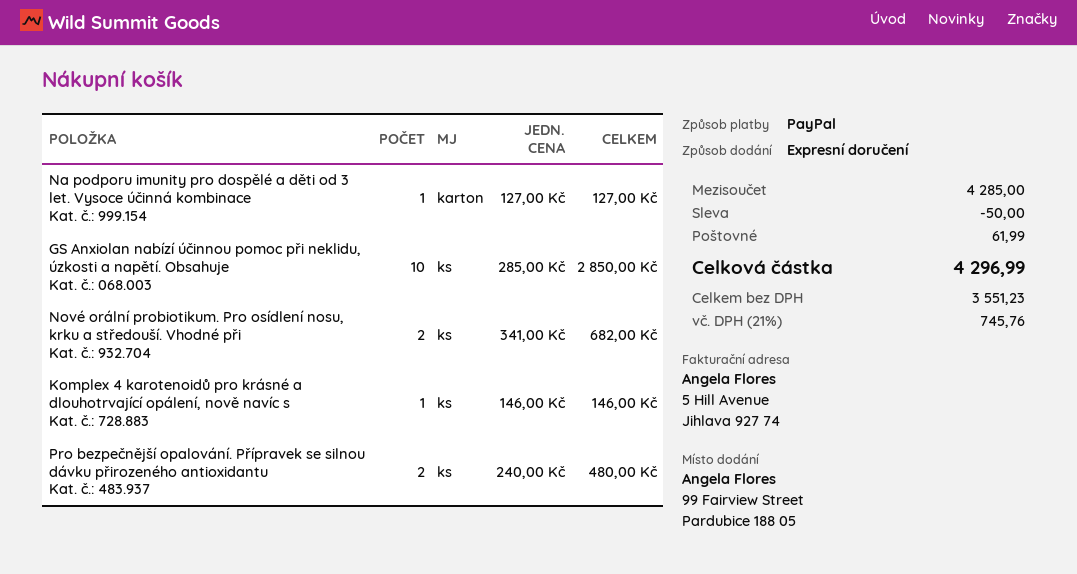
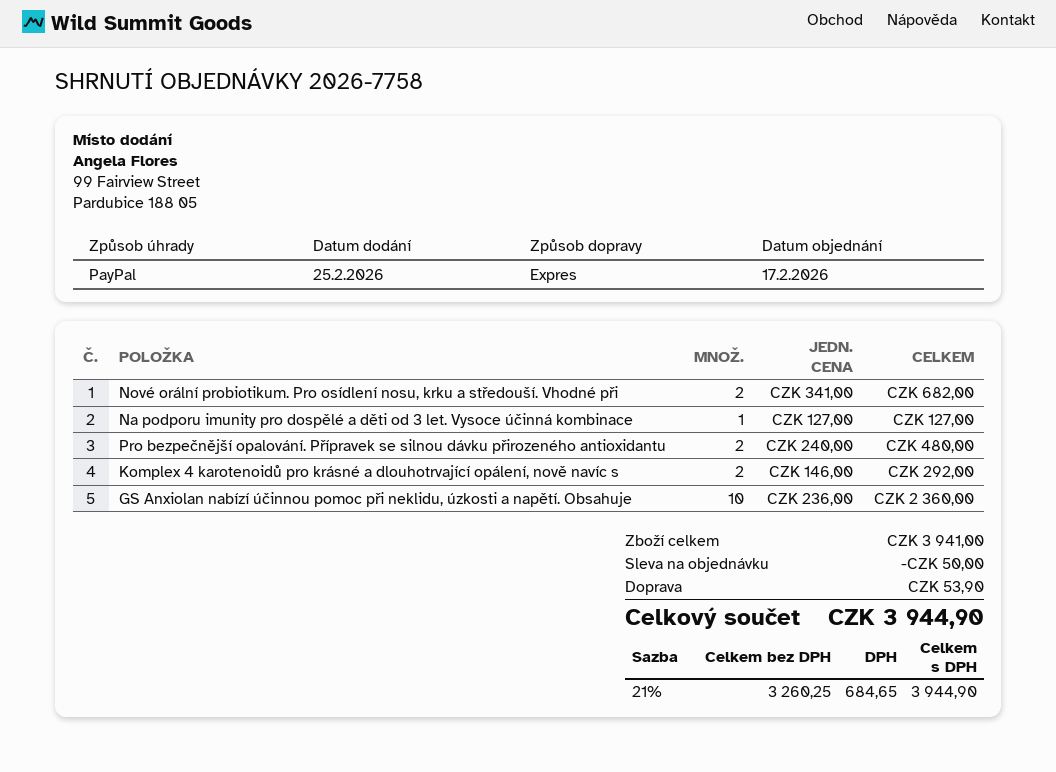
GS Anxiolan nabízí účinnou pomoc při neklidu, úzkosti a napětí. Obsahuje: 10 x 285.00 = 2850.00 -> 10 x 236.00 = 2360.00
Komplex 4 karotenoidů pro krásné a dlouhotrvající opálení, nově navíc s: 1 x 146.00 = 146.00 -> 2 x 146.00 = 292.00
subtotal: 4285.00 -> 3941.00
shipping: 61.99 -> 53.90
net: 3551.23 -> 3260.25
tax: 21% = 745.76 -> 21% = 684.65
total: 4296.99 -> 3944.90

